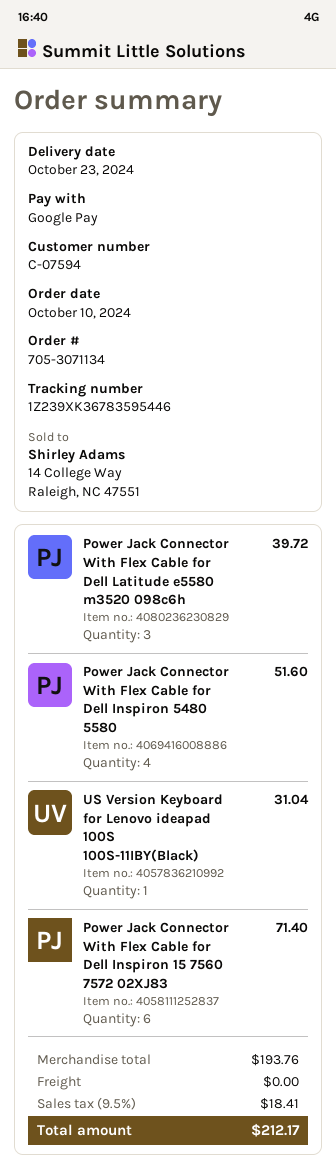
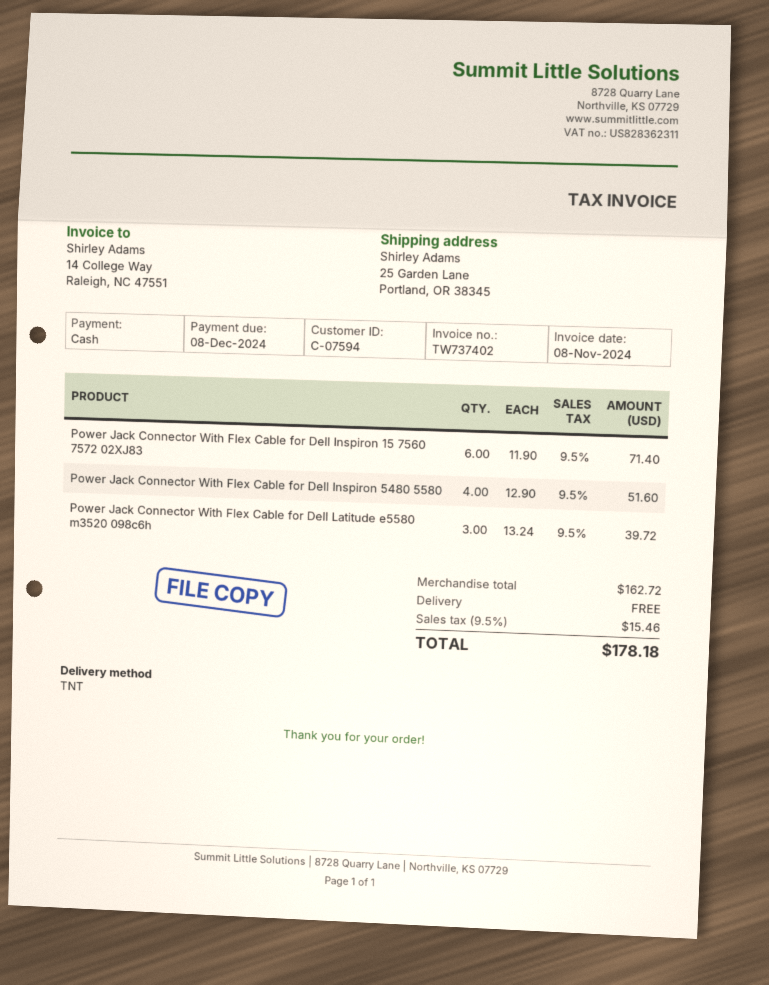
payment method: Google Pay -> cash
US Version Keyboard for Lenovo ideapad 100S 100S-11IBY(Black): 1 for 31.04 -> none
subtotal: 193.76 -> 162.72
tax: 9.5% = 18.41 -> 9.5% = 15.46
total: 212.17 -> 178.18

